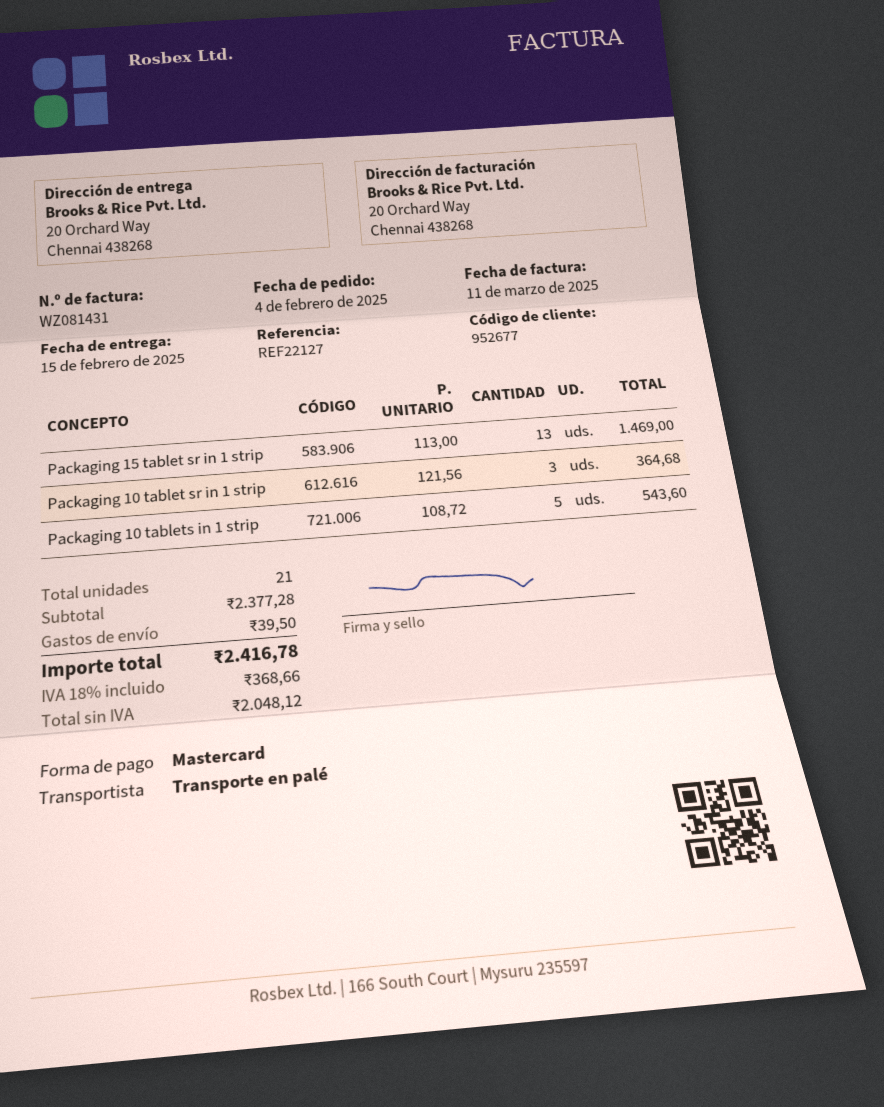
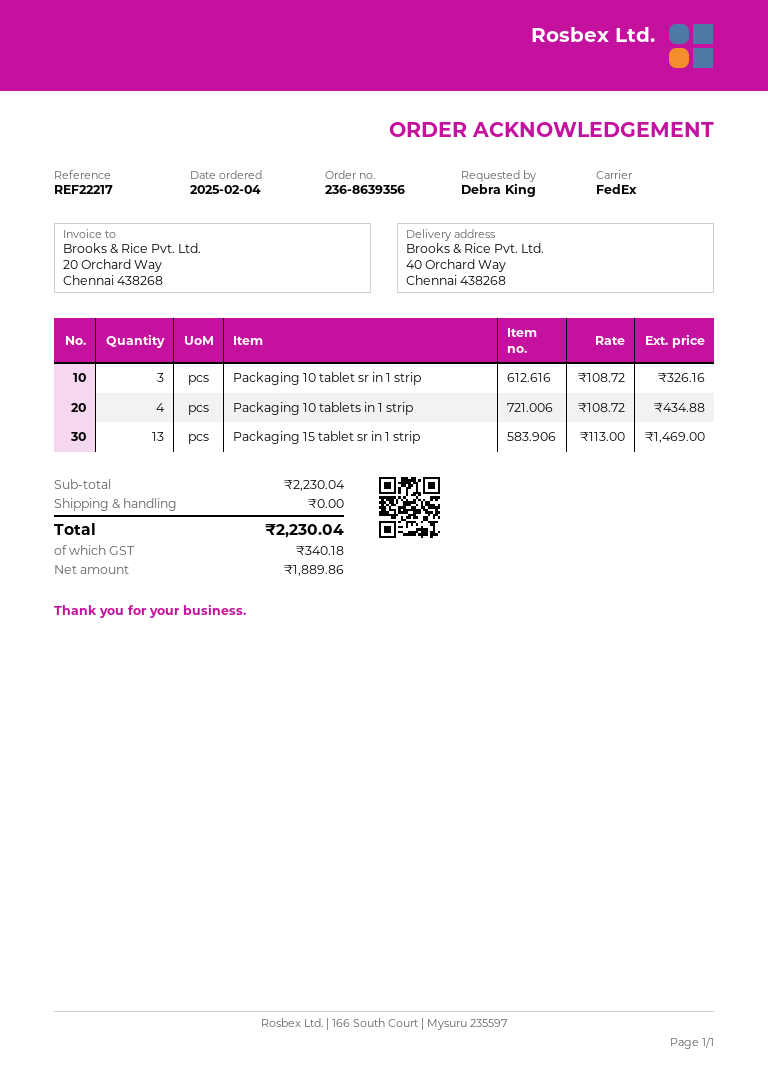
reference: REF22127 -> REF22217
shipping method: pallet freight -> FedEx
ship to: 20 Orchard Way, Chennai 438268 -> 40 Orchard Way, Chennai 438268
Packaging 10 tablet sr in 1 strip: 3 x 121.56 = 364.68 -> 3 x 108.72 = 326.16
Packaging 10 tablets in 1 strip: 5 x 108.72 = 543.60 -> 4 x 108.72 = 434.88
subtotal: 2377.28 -> 2230.04
shipping: 39.50 -> 0.00
net: 2048.12 -> 1889.86
tax: 368.66 -> 340.18
total: 2416.78 -> 2230.04

